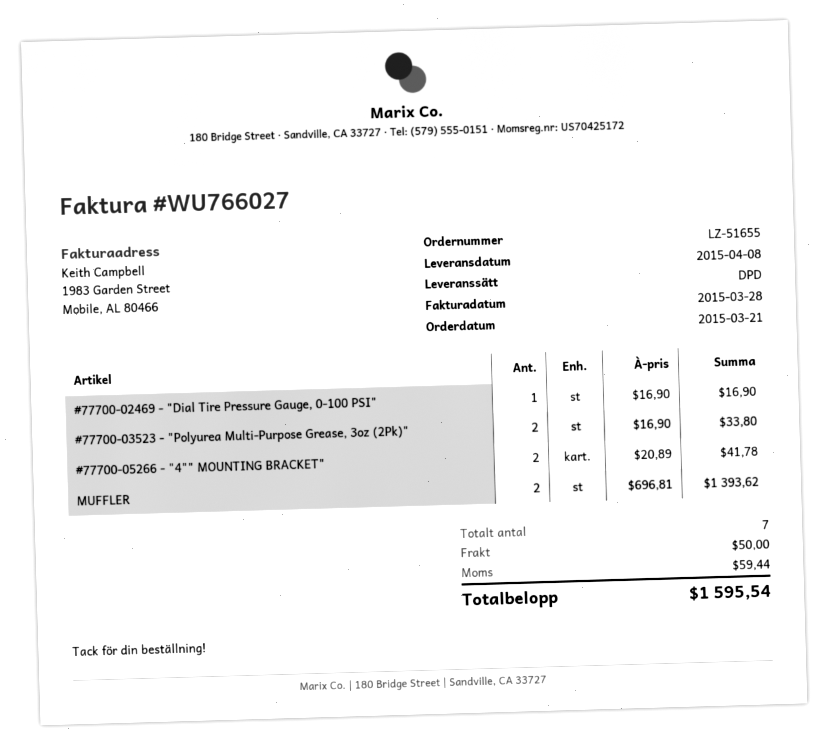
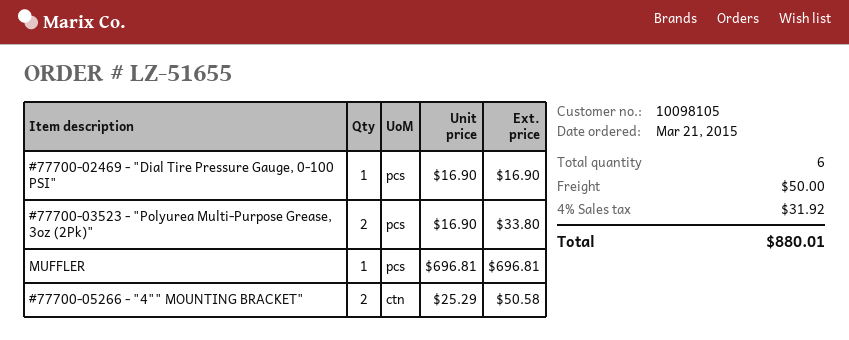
#77700-05266 - "4"" MOUNTING BRACKET": 2 x 20.89 = 41.78 -> 2 x 25.29 = 50.58
MUFFLER: 2 x 696.81 = 1393.62 -> 1 x 696.81 = 696.81
total quantity: 7 -> 6
tax: 59.44 -> 31.92
total: 1595.54 -> 880.01

